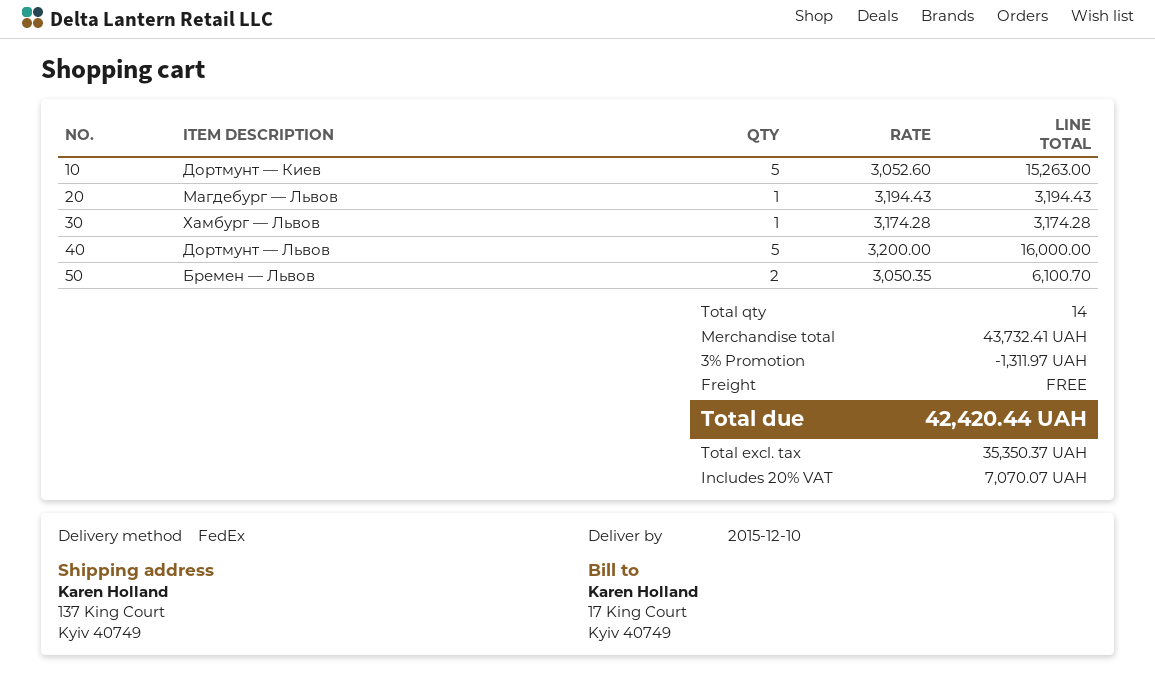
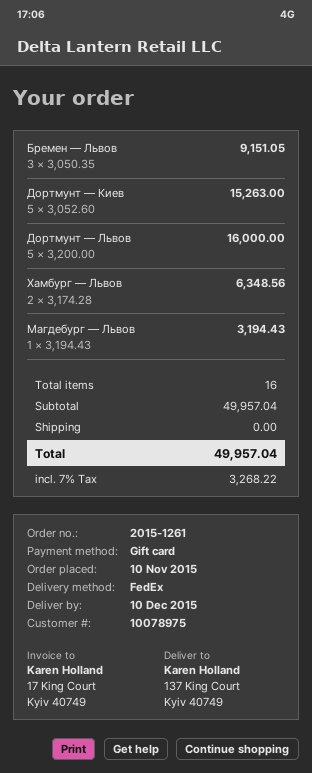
Хамбург — Львов: 1 x 3174.28 = 3174.28 -> 2 x 3174.28 = 6348.56
Бремен — Львов: 2 x 3050.35 = 6100.70 -> 3 x 3050.35 = 9151.05
total quantity: 14 -> 16
subtotal: 43732.41 -> 49957.04
discount: 3% = 1311.97 -> none
tax: 20% = 7070.07 -> 7% = 3268.22
total: 42420.44 -> 49957.04

